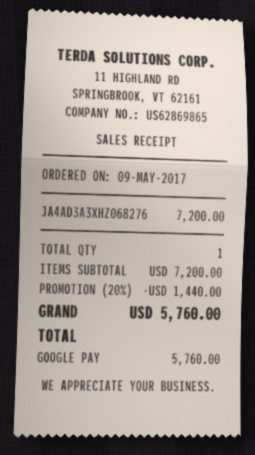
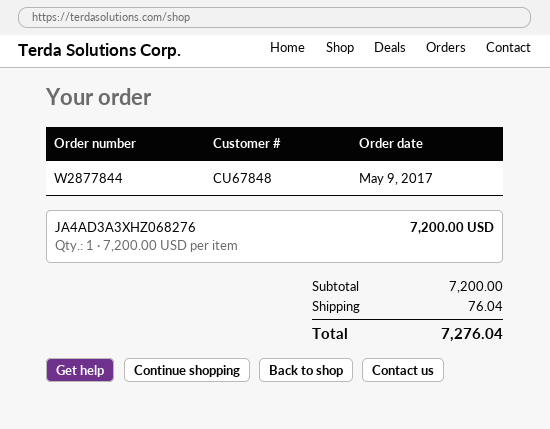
discount: 20% = 1440.00 -> none
shipping: none -> 76.04
total: 5760.00 -> 7276.04

